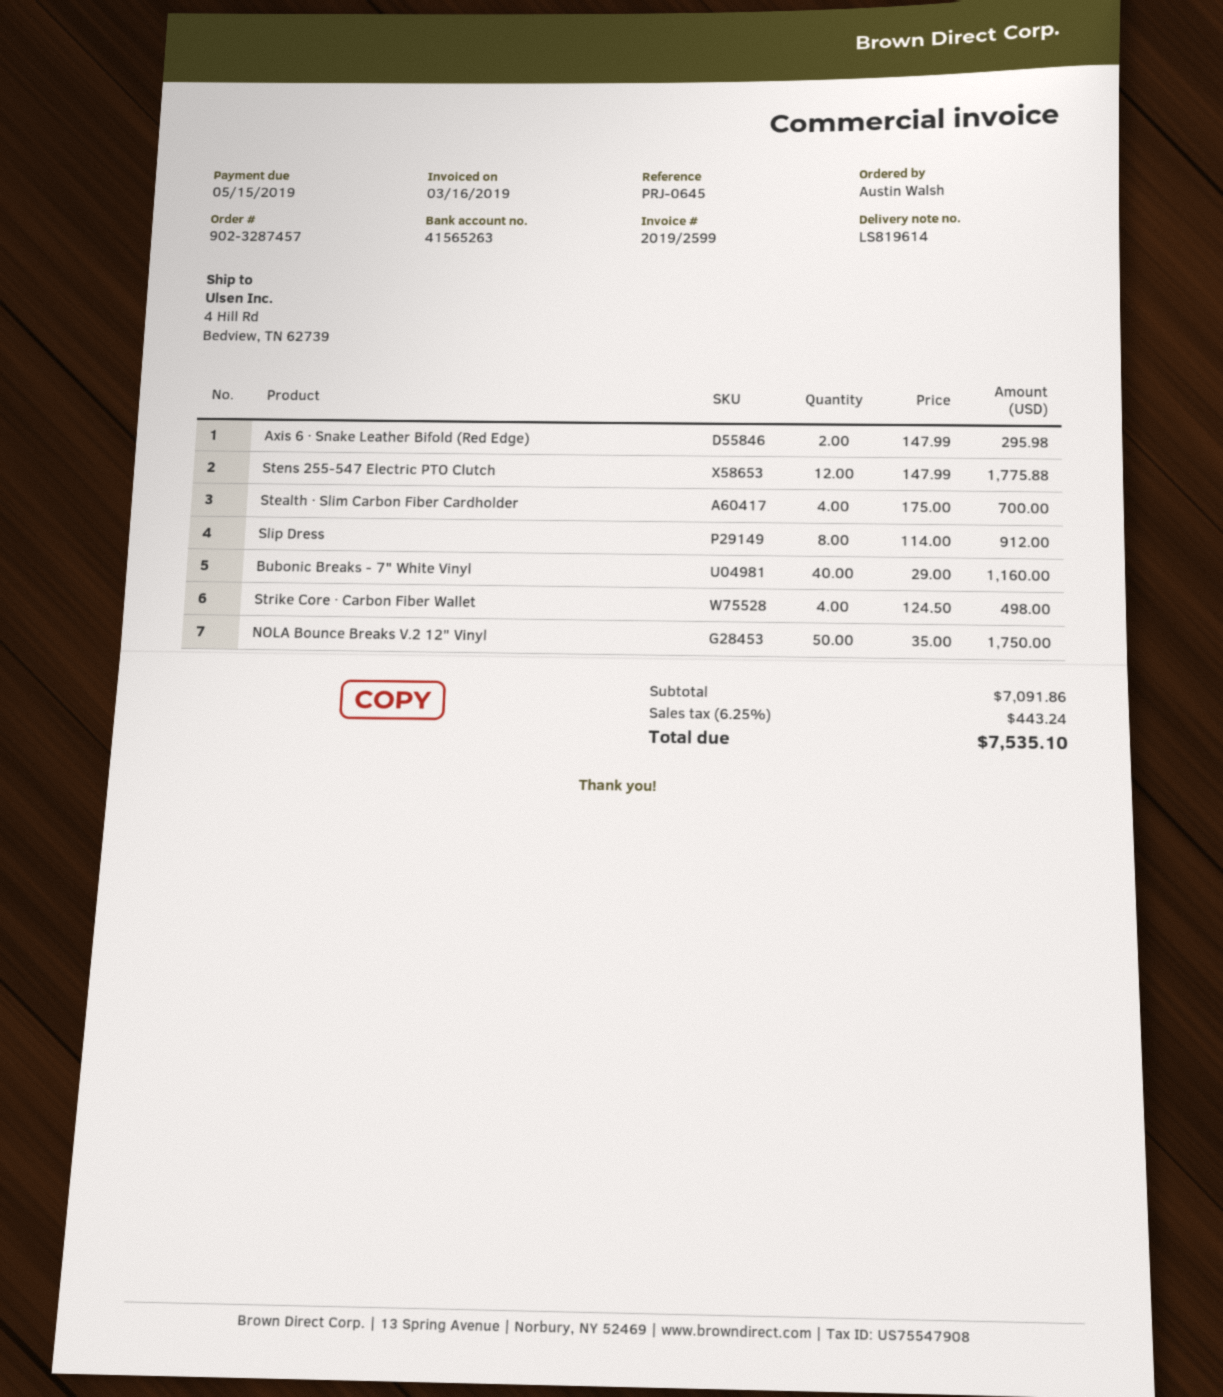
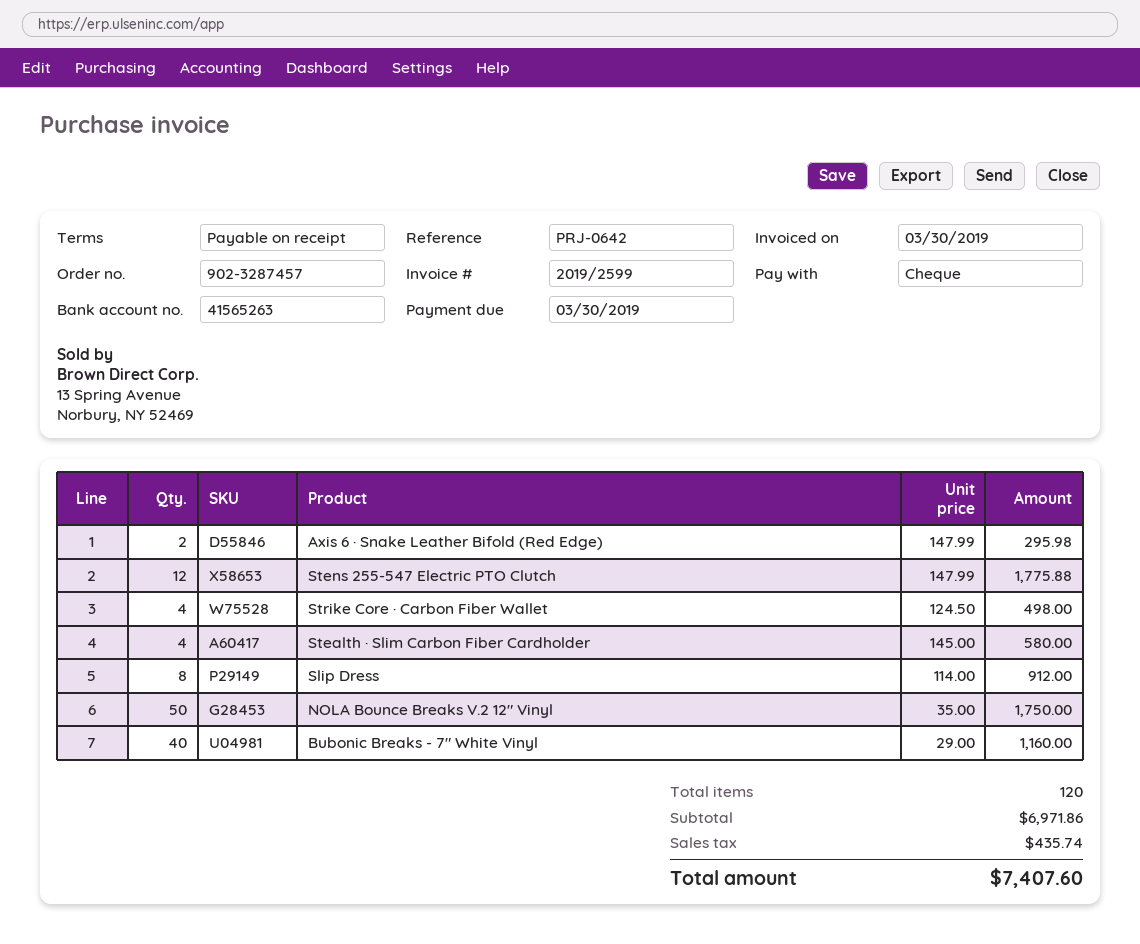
invoice date: 2019-03-16 -> 2019-03-30
due date: 2019-05-15 -> 2019-03-30
reference: PRJ-0645 -> PRJ-0642
Stealth · Slim Carbon Fiber Cardholder: 4 x 175.00 = 700.00 -> 4 x 145.00 = 580.00
subtotal: 7091.86 -> 6971.86
tax: 443.24 -> 435.74
total: 7535.10 -> 7407.60

